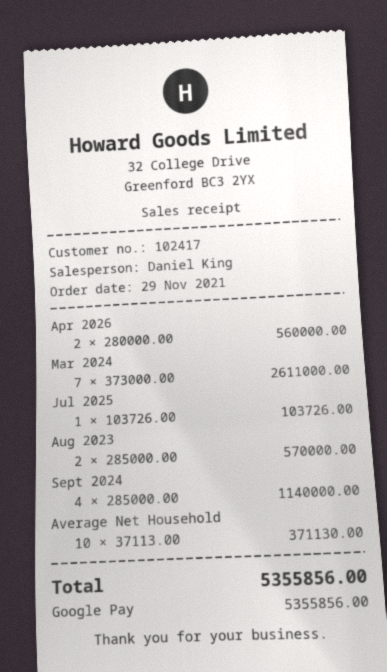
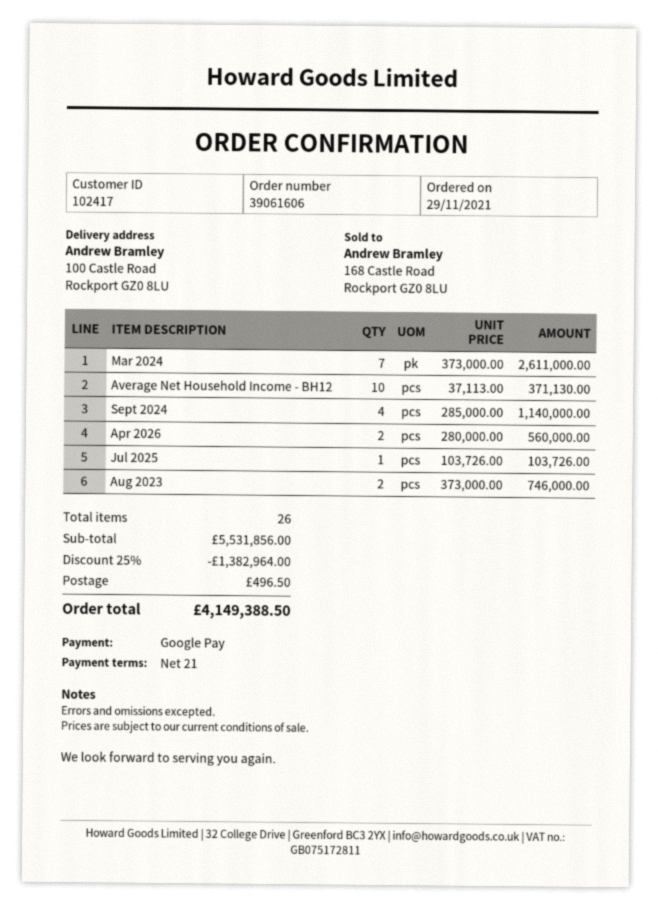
Aug 2023: 2 x 285000.00 = 570000.00 -> 2 x 373000.00 = 746000.00
discount: none -> 25% = 1382964.00
shipping: none -> 496.50
total: 5355856.00 -> 4149388.50

